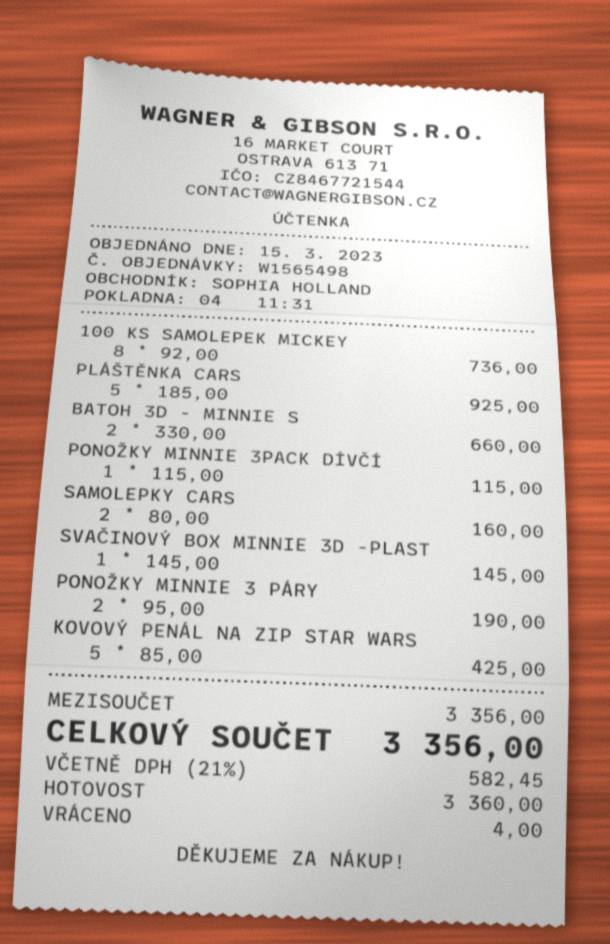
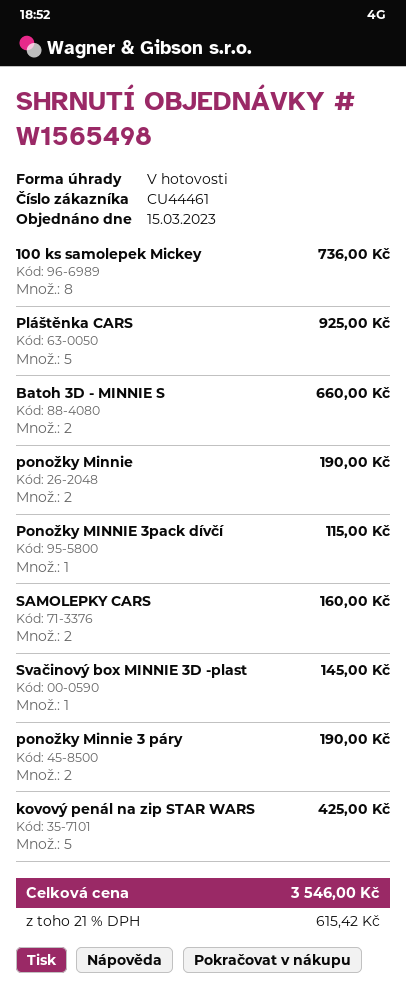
ponožky Minnie: none -> 2 for 190.00
tax: 21% = 582.45 -> 21% = 615.42
total: 3356.00 -> 3546.00

